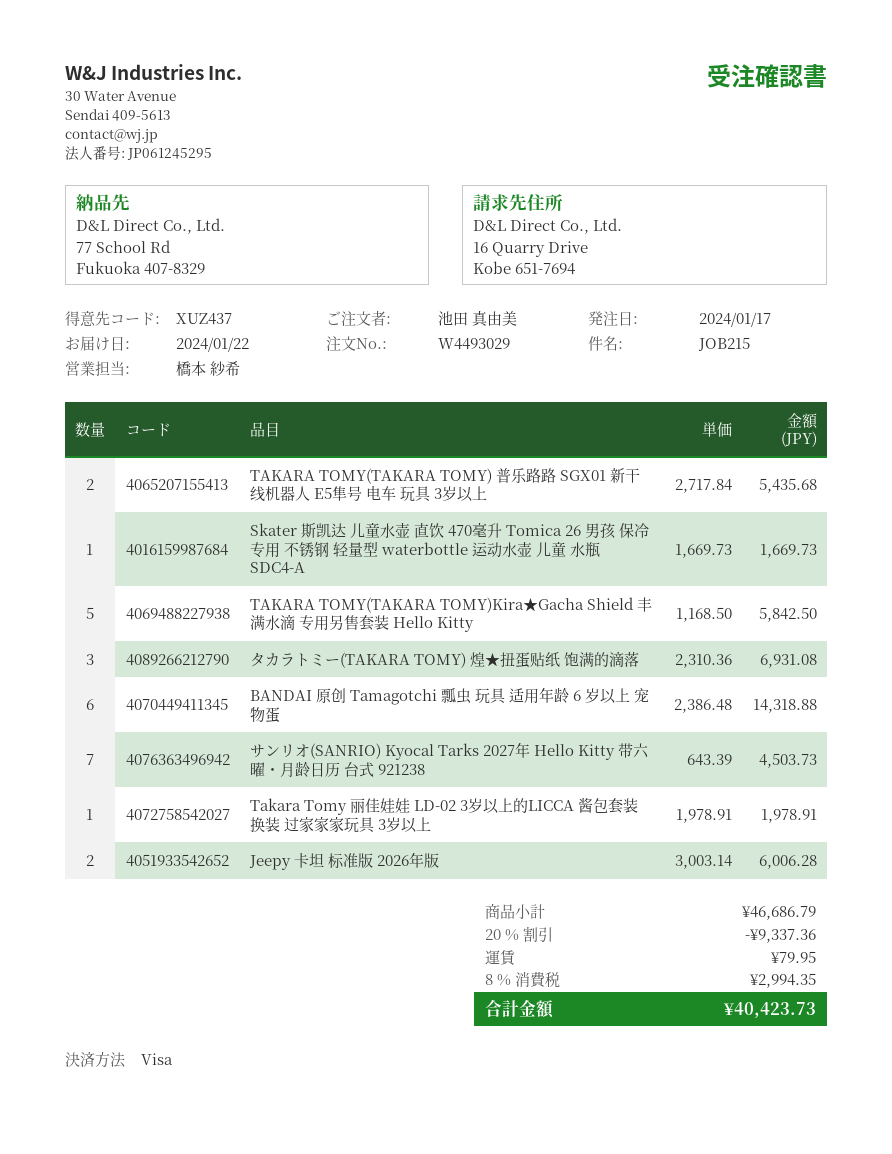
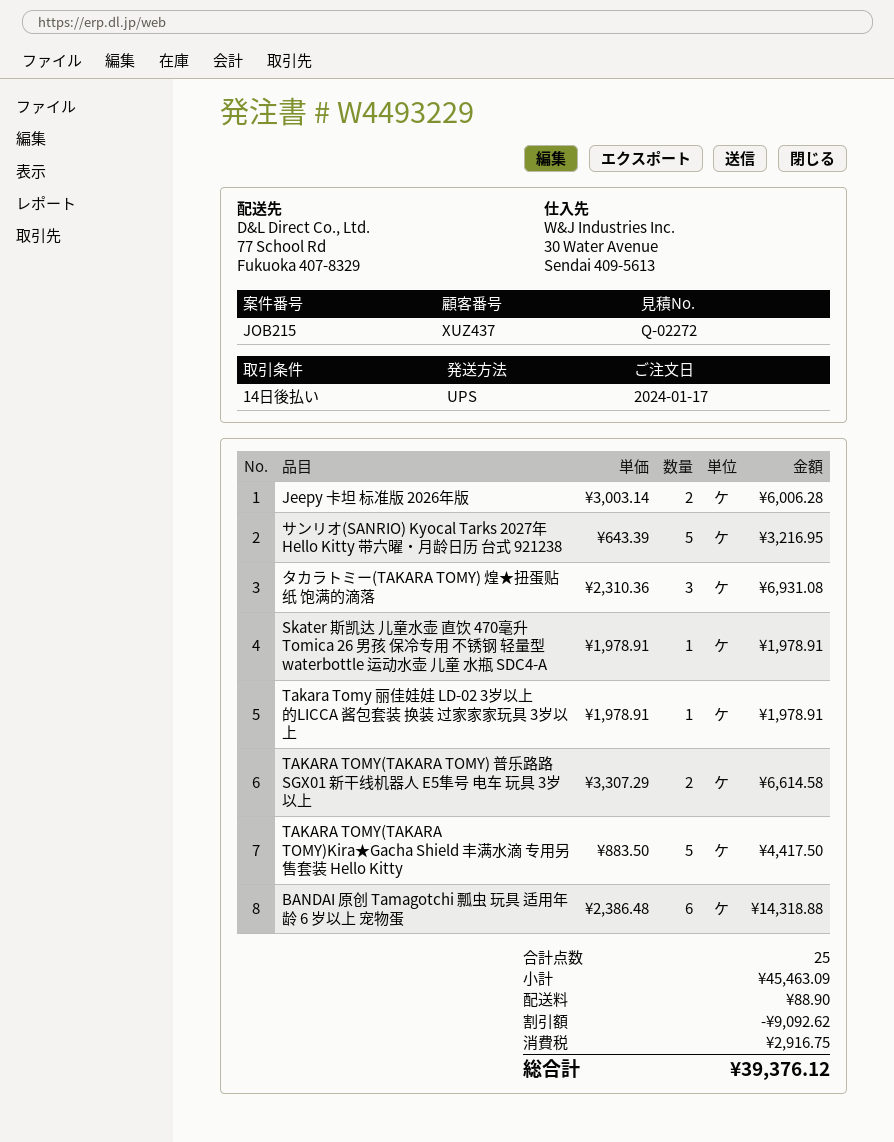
order number: W4493029 -> W4493229
TAKARA TOMY(TAKARA TOMY) 普乐路路 SGX01 新干线机器人 E5隼号 电车 玩具 3岁以上: 2 x 2717.84 = 5435.68 -> 2 x 3307.29 = 6614.58
Skater 斯凯达 儿童水壶 直饮 470毫升 Tomica 26 男孩 保冷专用 不锈钢 轻量型 waterbottle 运动水壶 儿童 水瓶 SDC4-A: 1 x 1669.73 = 1669.73 -> 1 x 1978.91 = 1978.91
TAKARA TOMY(TAKARA TOMY)Kira★Gacha Shield 丰满水滴 专用另售套装 Hello Kitty: 5 x 1168.50 = 5842.50 -> 5 x 883.50 = 4417.50
サンリオ(SANRIO) Kyocal Tarks 2027年 Hello Kitty 带六曜・月龄日历 台式 921238: 7 x 643.39 = 4503.73 -> 5 x 643.39 = 3216.95
subtotal: 46686.79 -> 45463.09
discount: 9337.36 -> 9092.62
shipping: 79.95 -> 88.90
tax: 2994.35 -> 2916.75
total: 40423.73 -> 39376.12

